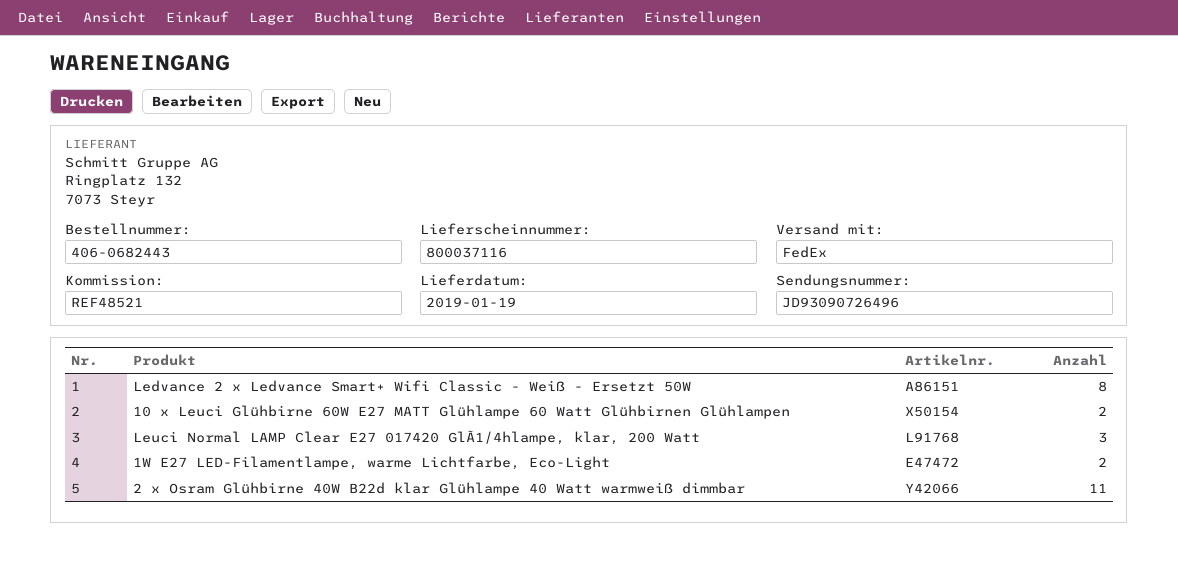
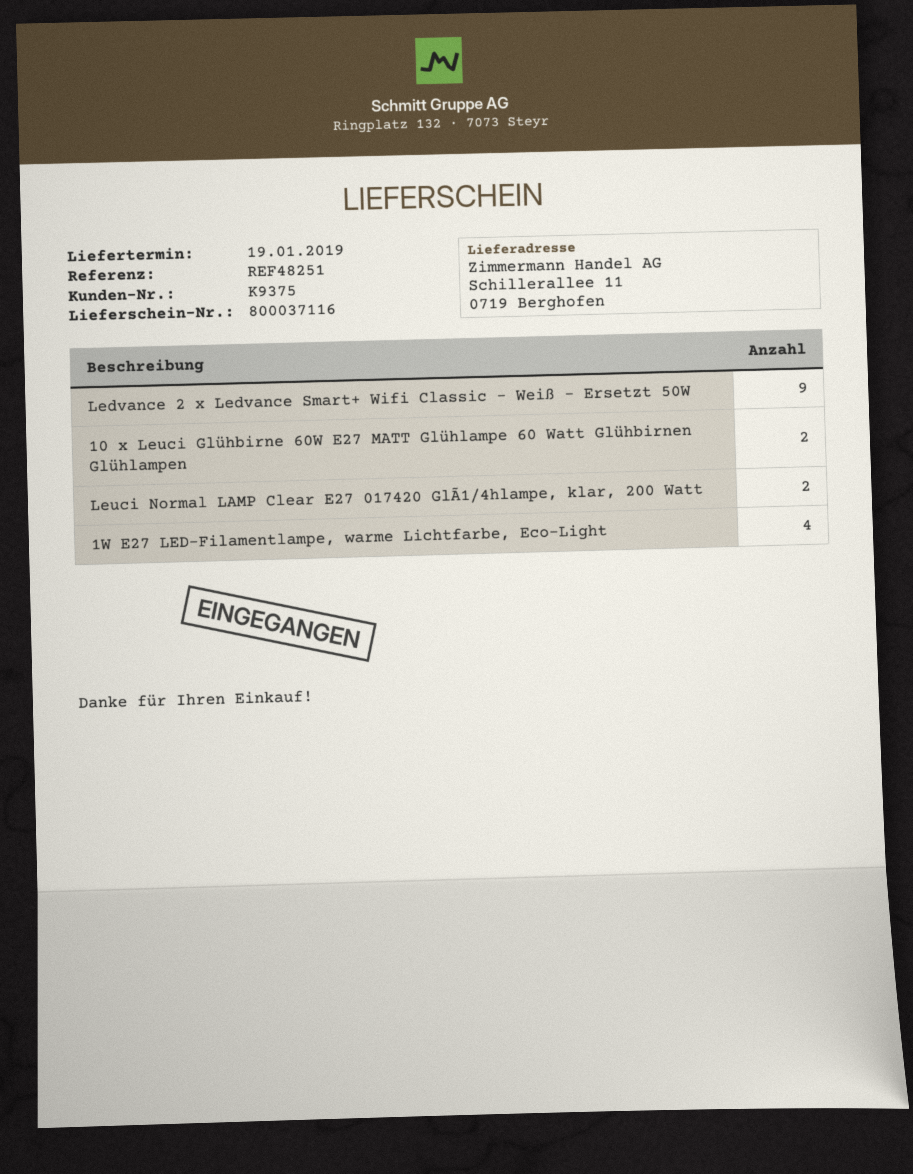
reference: REF48521 -> REF48251
Ledvance 2 x Ledvance Smart+ Wifi Classic - Weiß - Ersetzt 50W: 8 -> 9
Leuci Normal LAMP Clear E27 017420 GlÃ1/4hlampe, klar, 200 Watt: 3 -> 2
1W E27 LED-Filamentlampe, warme Lichtfarbe, Eco-Light: 2 -> 4
2 x Osram Glühbirne 40W B22d klar Glühlampe 40 Watt warmweiß dimmbar: 11 -> none

